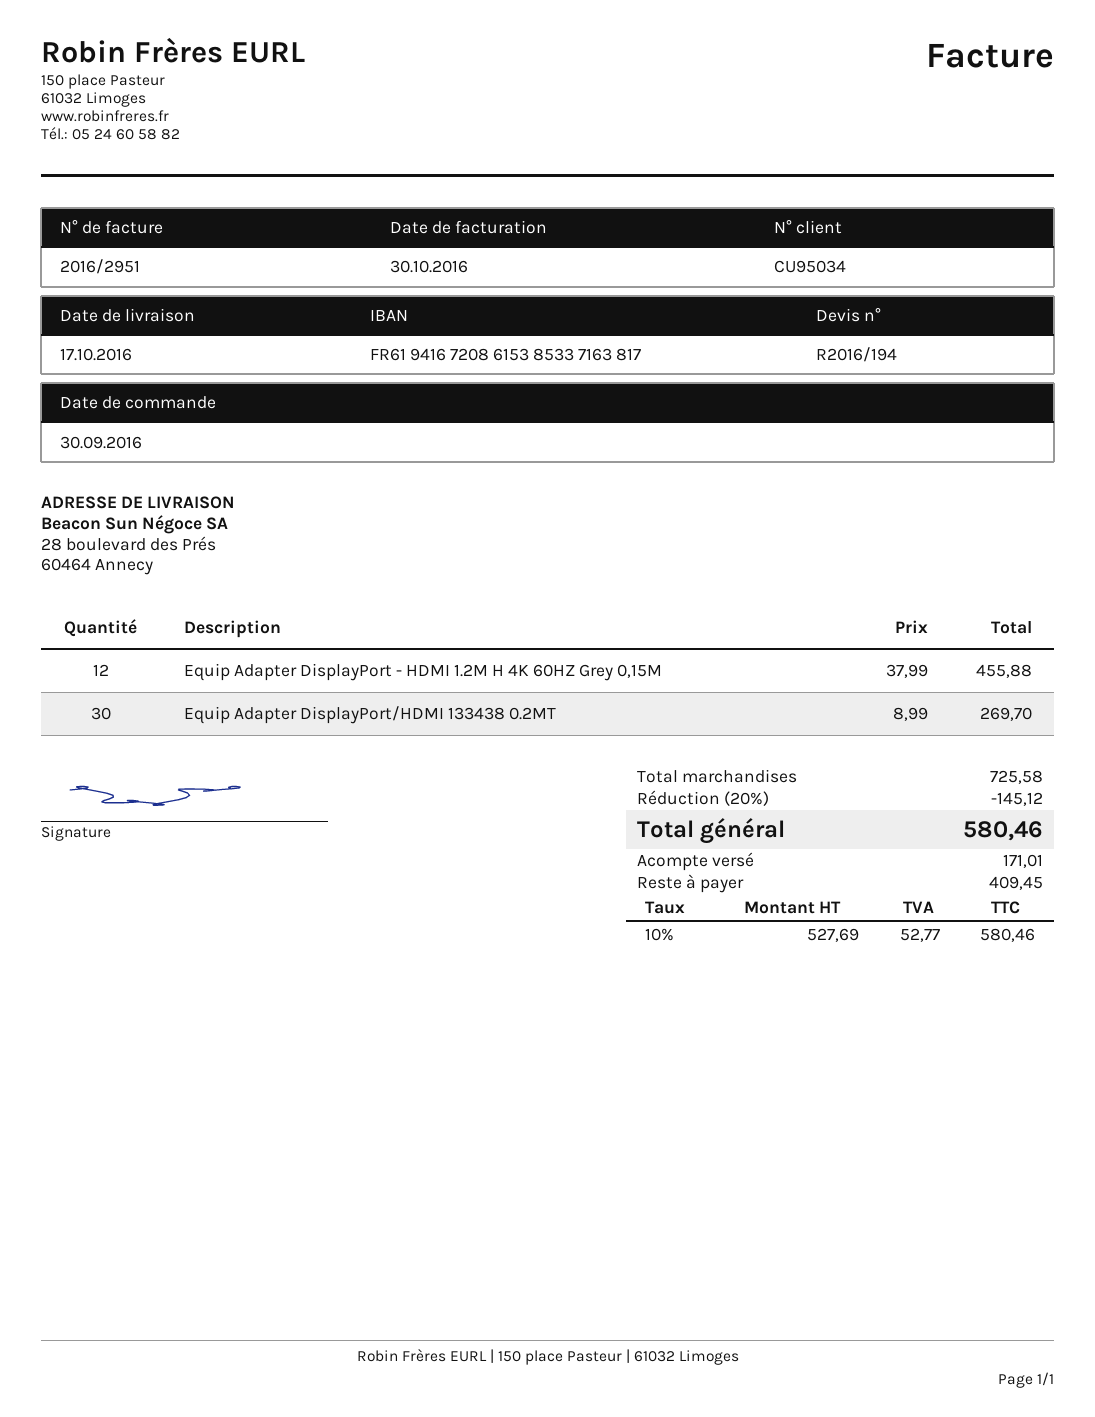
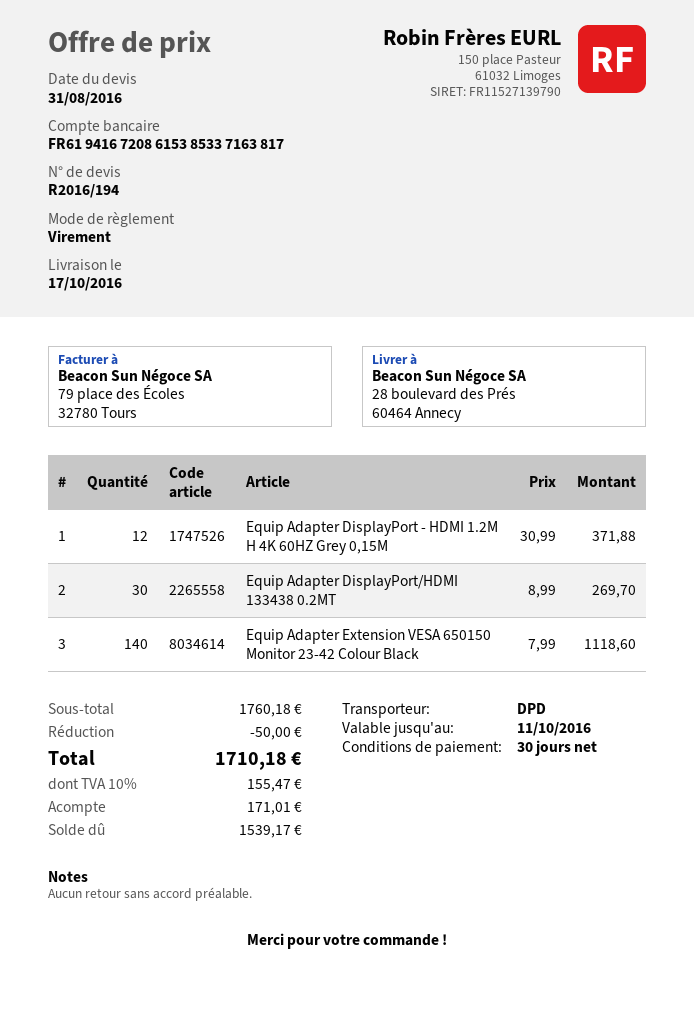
Equip Adapter DisplayPort - HDMI 1.2M H 4K 60HZ Grey 0,15M: 12 x 37.99 = 455.88 -> 12 x 30.99 = 371.88
Equip Adapter Extension VESA 650150 Monitor 23-42 Colour Black: none -> 140 x 7.99 = 1118.60
subtotal: 725.58 -> 1760.18
discount: 145.12 -> 50.00
tax: 10% = 52.77 -> 10% = 155.47
total: 580.46 -> 1710.18
balance: 409.45 -> 1539.17

